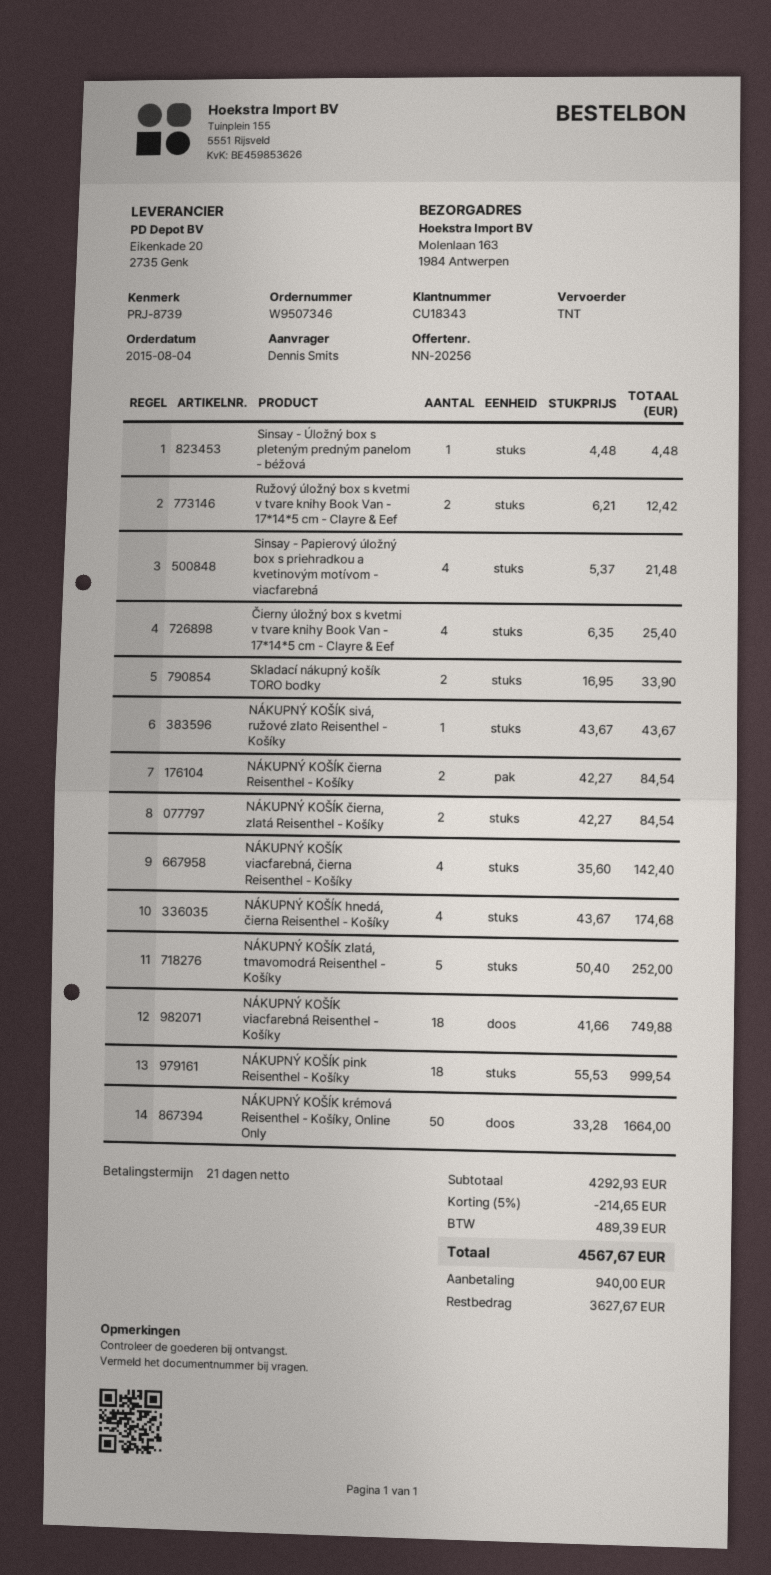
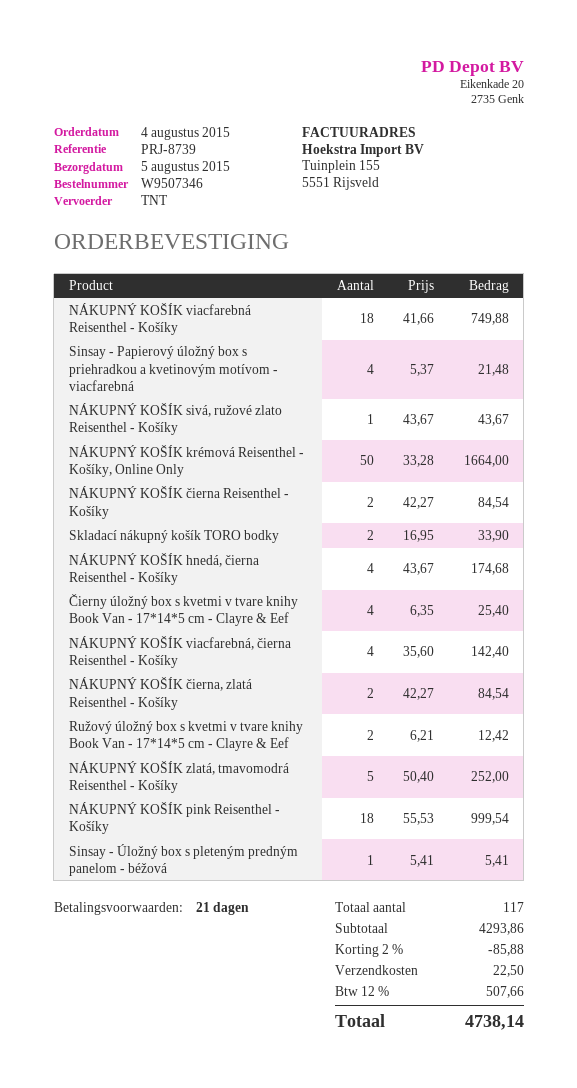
Sinsay - Úložný box s pleteným predným panelom - béžová: 1 x 4.48 = 4.48 -> 1 x 5.41 = 5.41
subtotal: 4292.93 -> 4293.86
discount: 5% = 214.65 -> 2% = 85.88
shipping: none -> 22.50
tax: 489.39 -> 507.66
total: 4567.67 -> 4738.14

